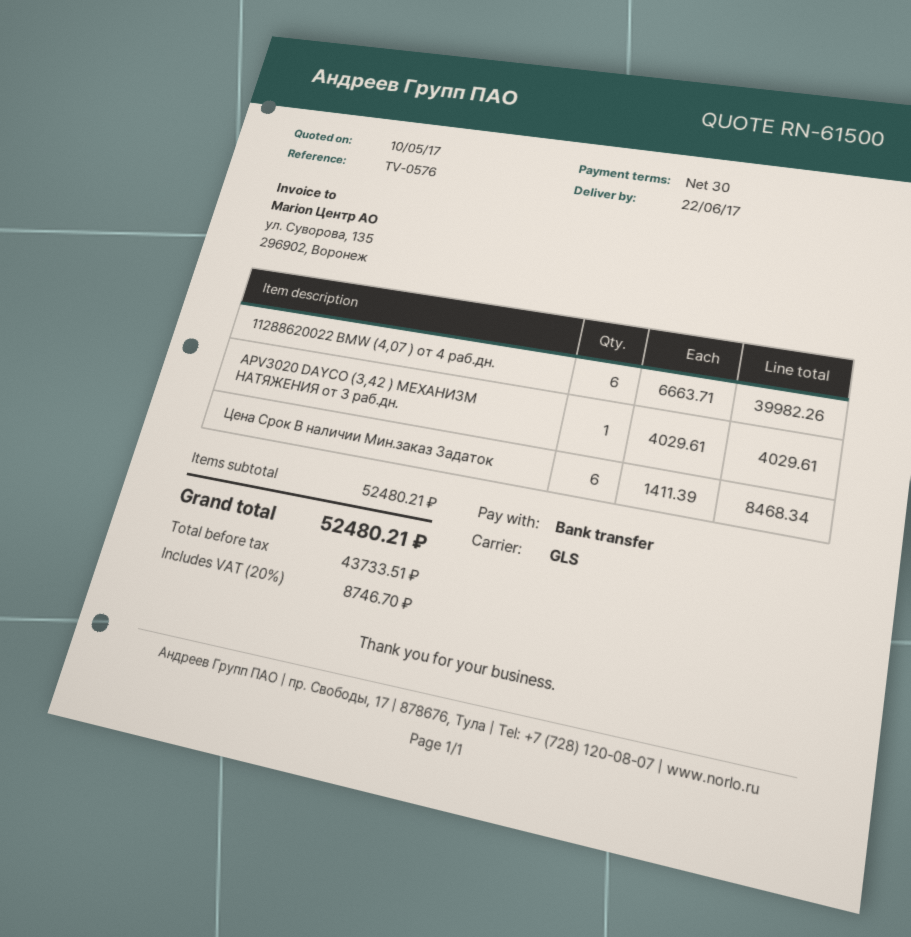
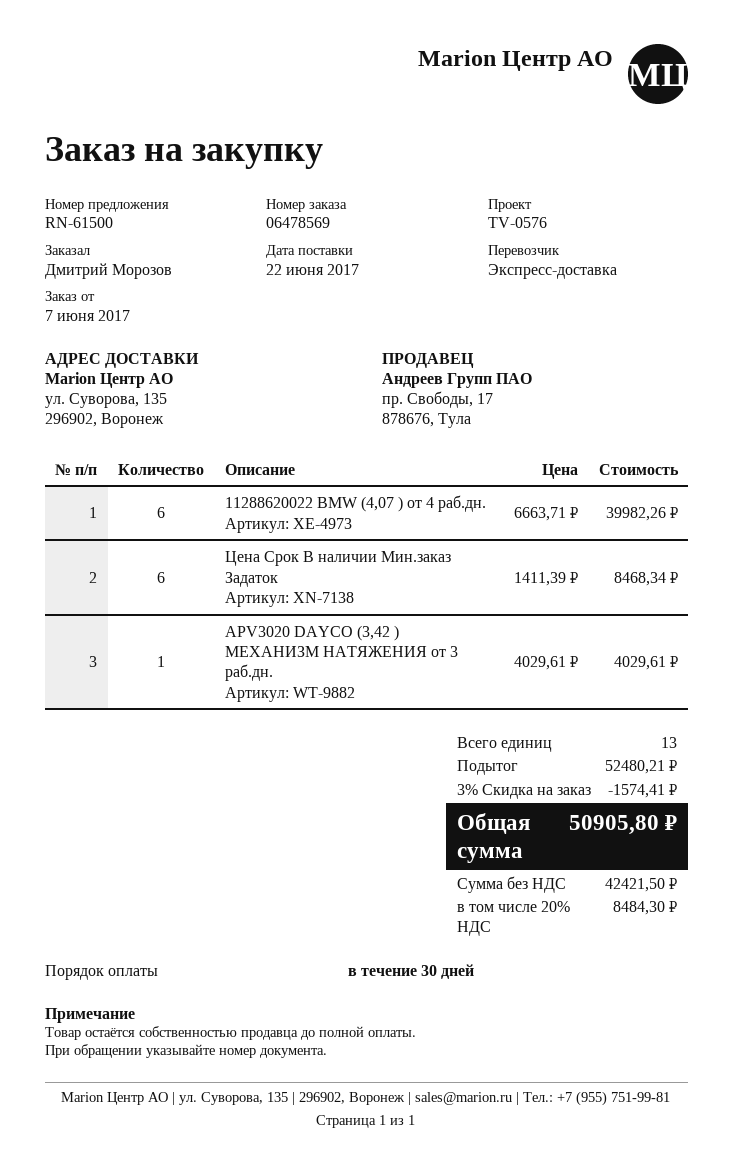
shipping method: GLS -> express
discount: none -> 3% = 1574.41
net: 43733.51 -> 42421.50
tax: 20% = 8746.70 -> 20% = 8484.30
total: 52480.21 -> 50905.80

